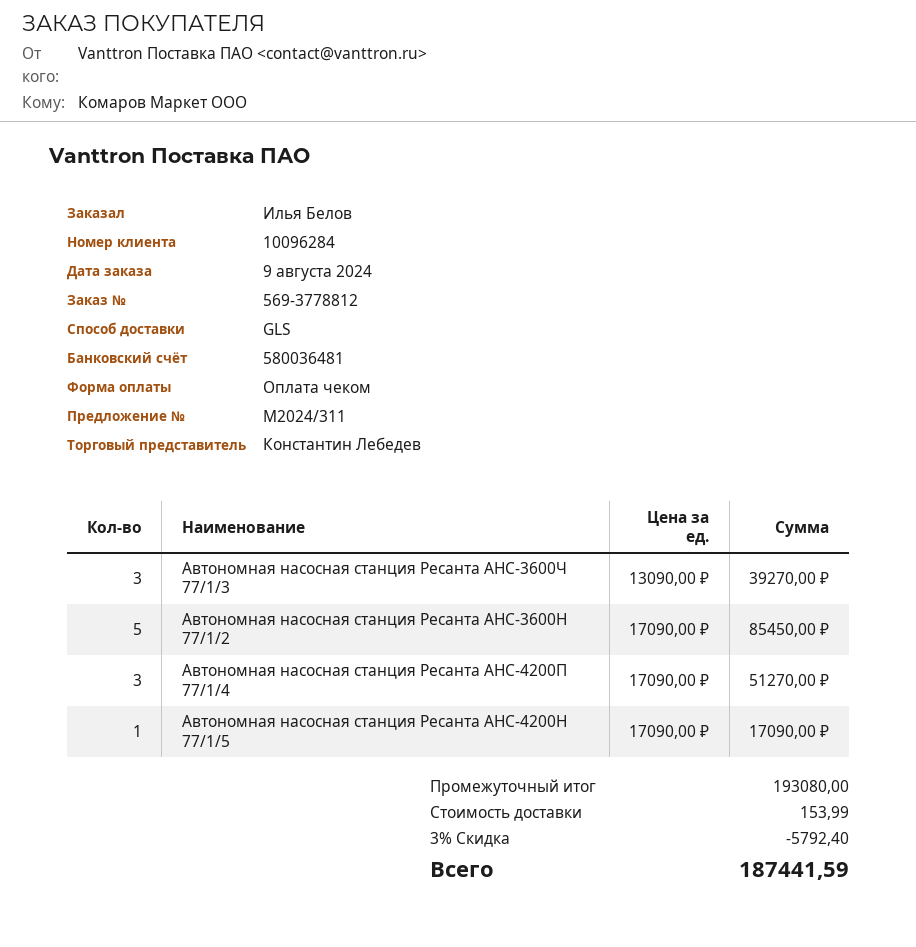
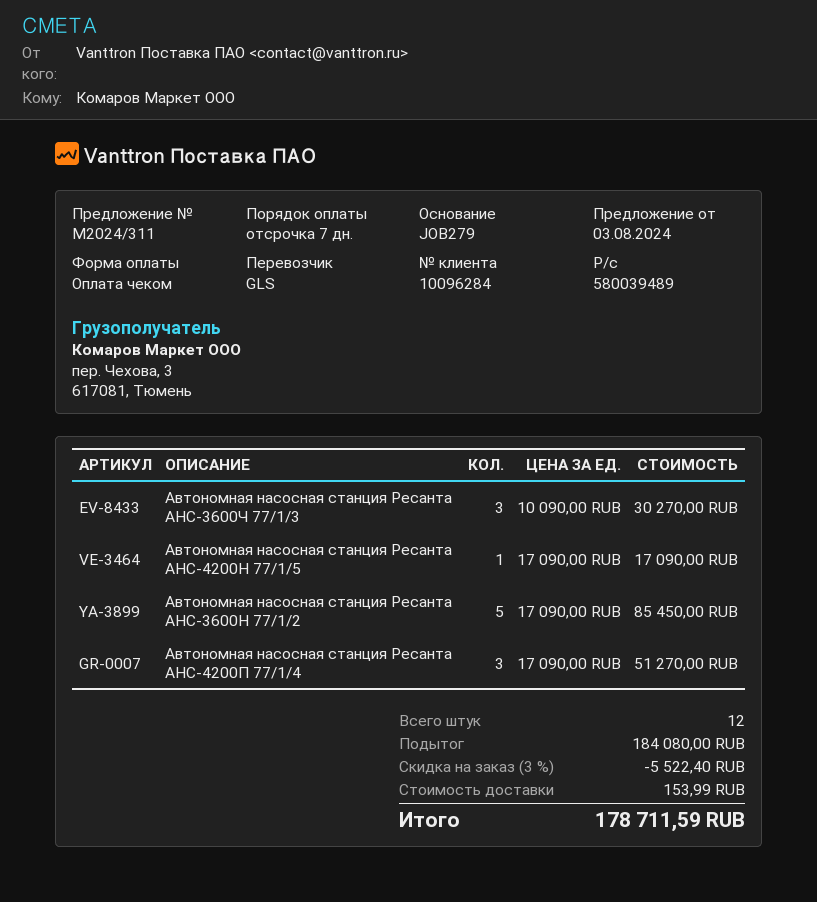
bank account: 580036481 -> 580039489
Автономная насосная станция Ресанта АНС-3600Ч 77/1/3: 3 x 13090.00 = 39270.00 -> 3 x 10090.00 = 30270.00
subtotal: 193080.00 -> 184080.00
discount: 3% = 5792.40 -> 3% = 5522.40
total: 187441.59 -> 178711.59

